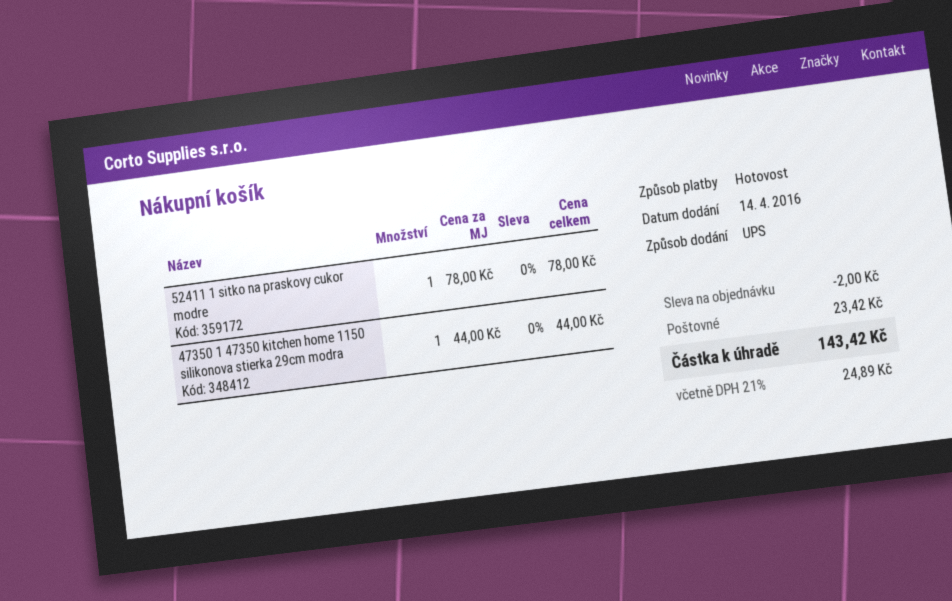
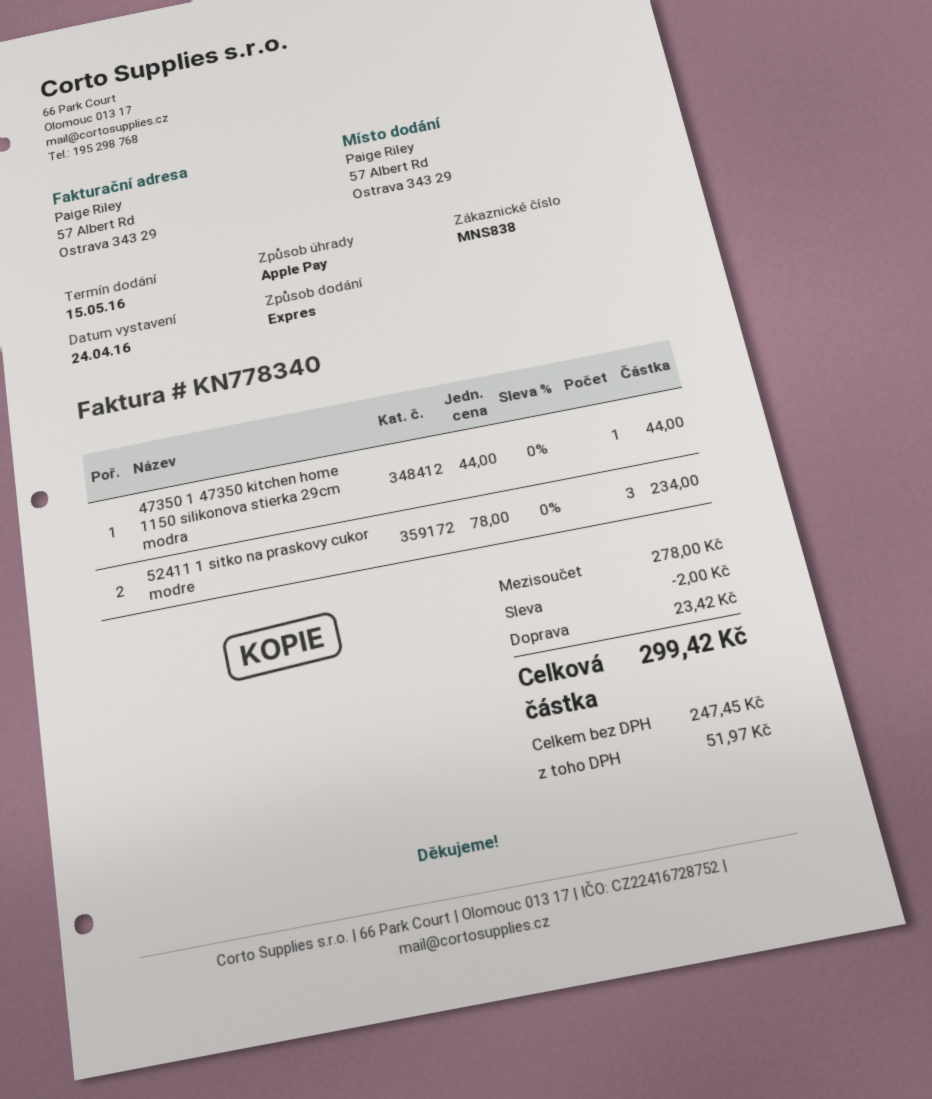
delivery date: 2016-04-14 -> 2016-05-15
payment method: cash -> Apple Pay
shipping method: UPS -> express
52411 1 sitko na praskovy cukor modre: 1 x 78.00 = 78.00 -> 3 x 78.00 = 234.00
tax: 24.89 -> 51.97
total: 143.42 -> 299.42

